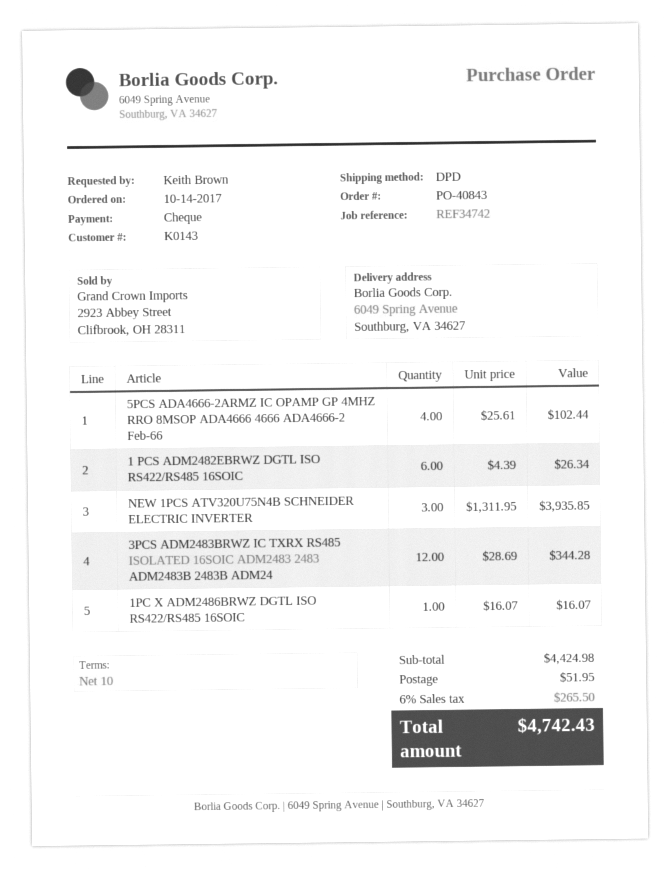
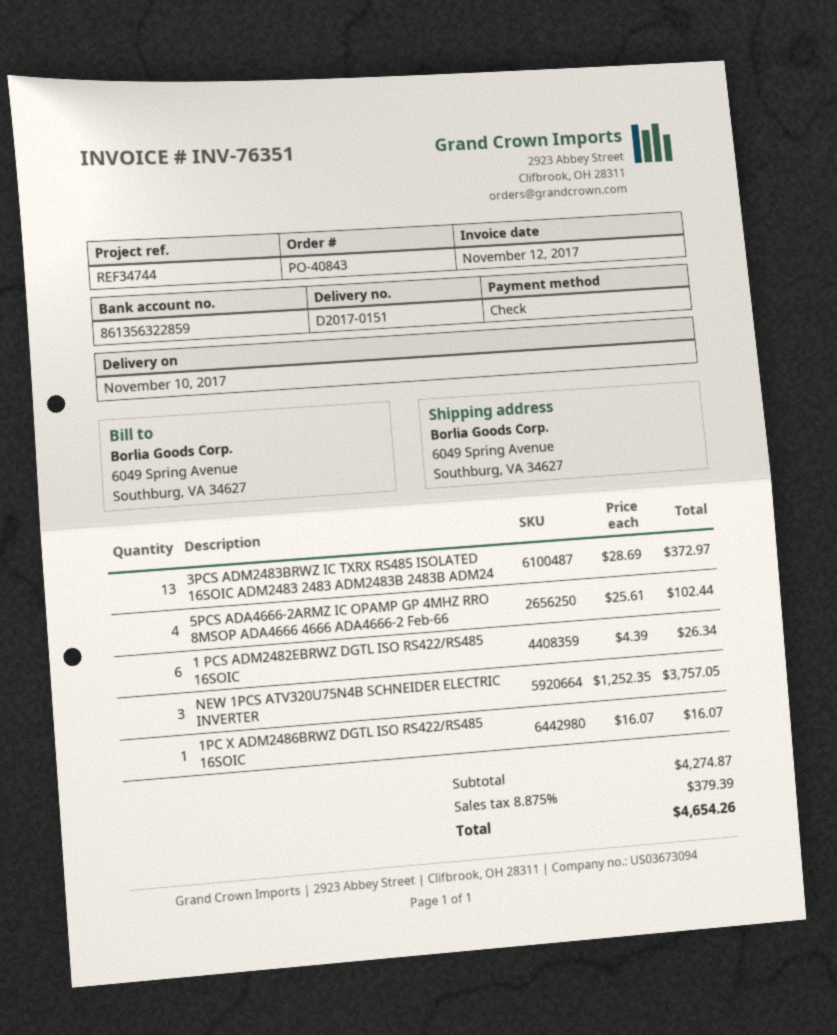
reference: REF34742 -> REF34744
NEW 1PCS ATV320U75N4B SCHNEIDER ELECTRIC INVERTER: 3 x 1311.95 = 3935.85 -> 3 x 1252.35 = 3757.05
3PCS ADM2483BRWZ IC TXRX RS485 ISOLATED 16SOIC ADM2483 2483 ADM2483B 2483B ADM24: 12 x 28.69 = 344.28 -> 13 x 28.69 = 372.97
subtotal: 4424.98 -> 4274.87
shipping: 51.95 -> none
tax: 6% = 265.50 -> 8.875% = 379.39
total: 4742.43 -> 4654.26

